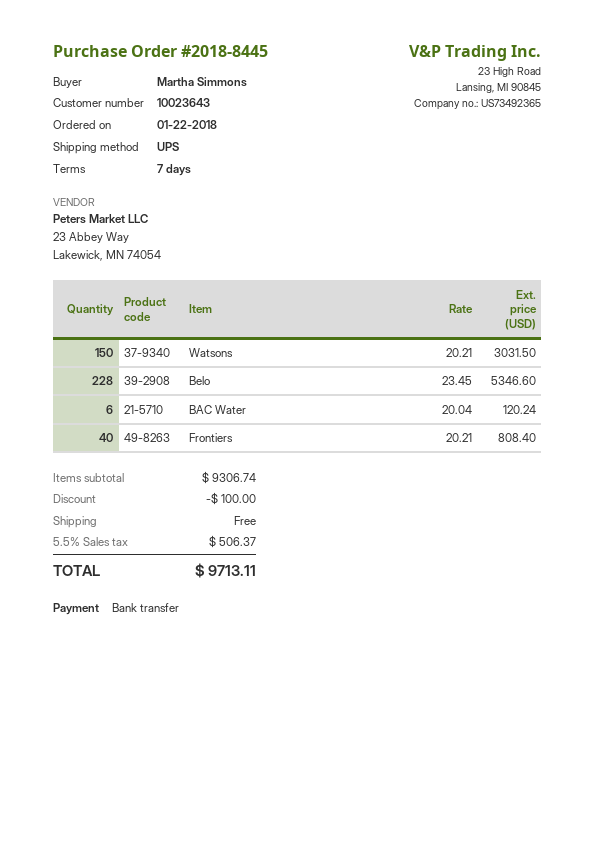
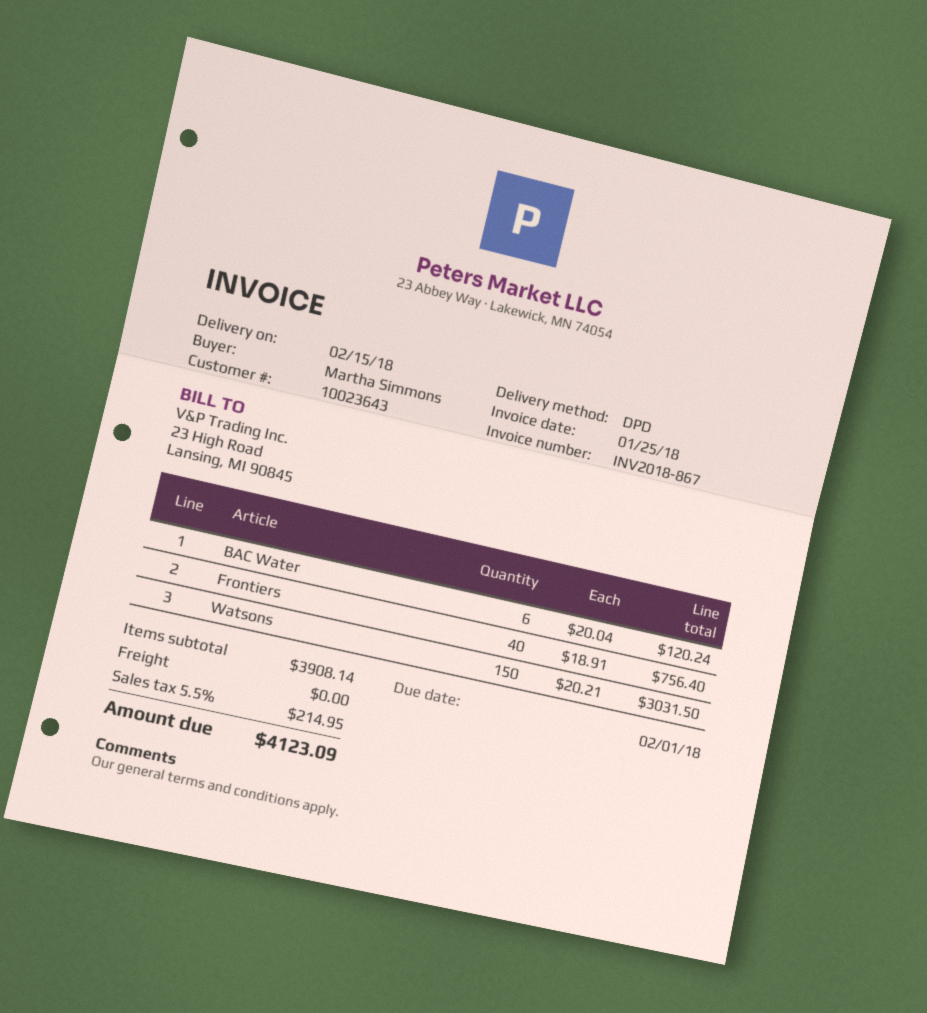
shipping method: UPS -> DPD
Belo: 228 x 23.45 = 5346.60 -> none
Frontiers: 40 x 20.21 = 808.40 -> 40 x 18.91 = 756.40
subtotal: 9306.74 -> 3908.14
discount: 100.00 -> none
tax: 5.5% = 506.37 -> 5.5% = 214.95
total: 9713.11 -> 4123.09

